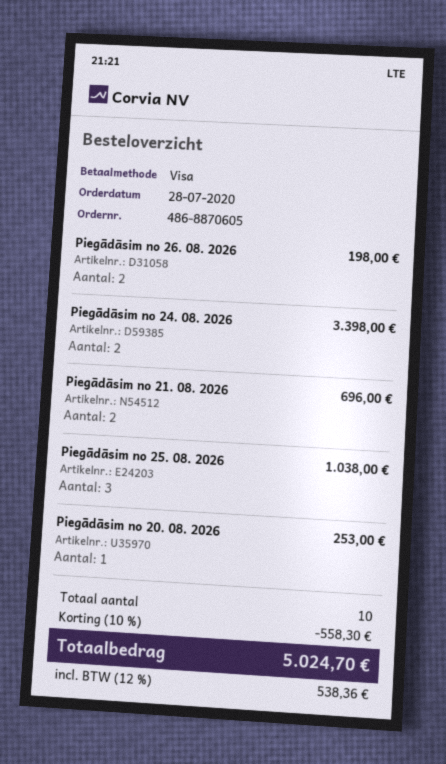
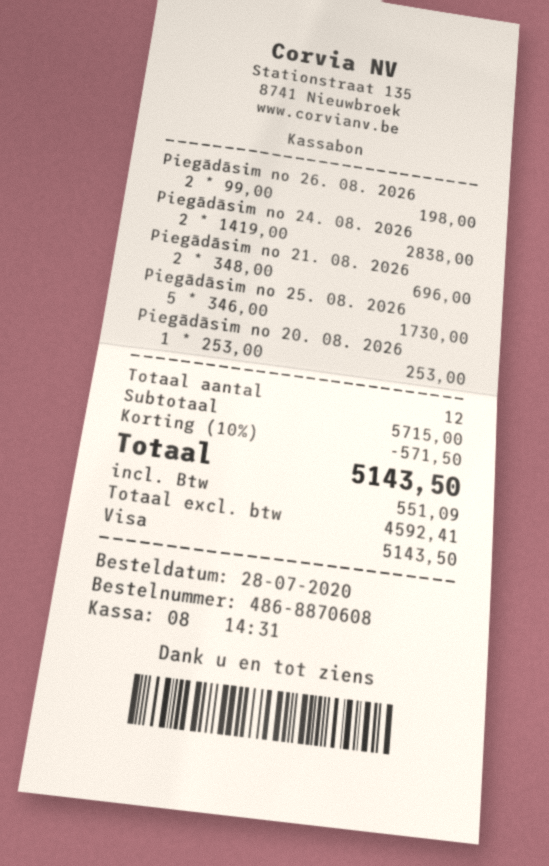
order number: 486-8870605 -> 486-8870608
Piegādāsim no 24. 08. 2026: 2 for 3398.00 -> 2 for 2838.00
Piegādāsim no 25. 08. 2026: 3 for 1038.00 -> 5 for 1730.00
total quantity: 10 -> 12
discount: 10% = 558.30 -> 10% = 571.50
tax: 538.36 -> 551.09
total: 5024.70 -> 5143.50

